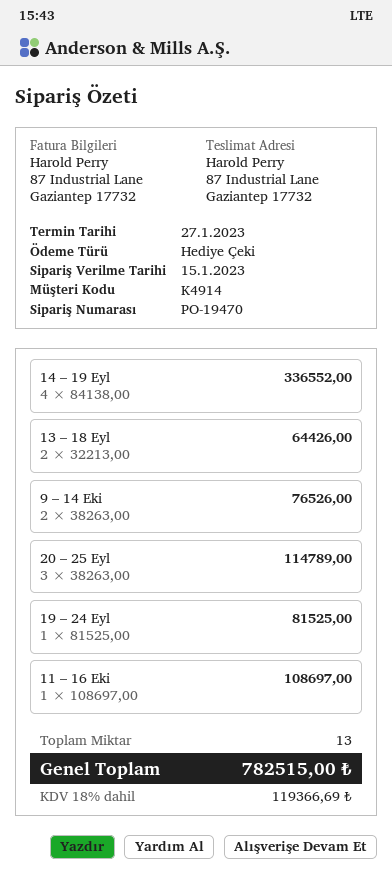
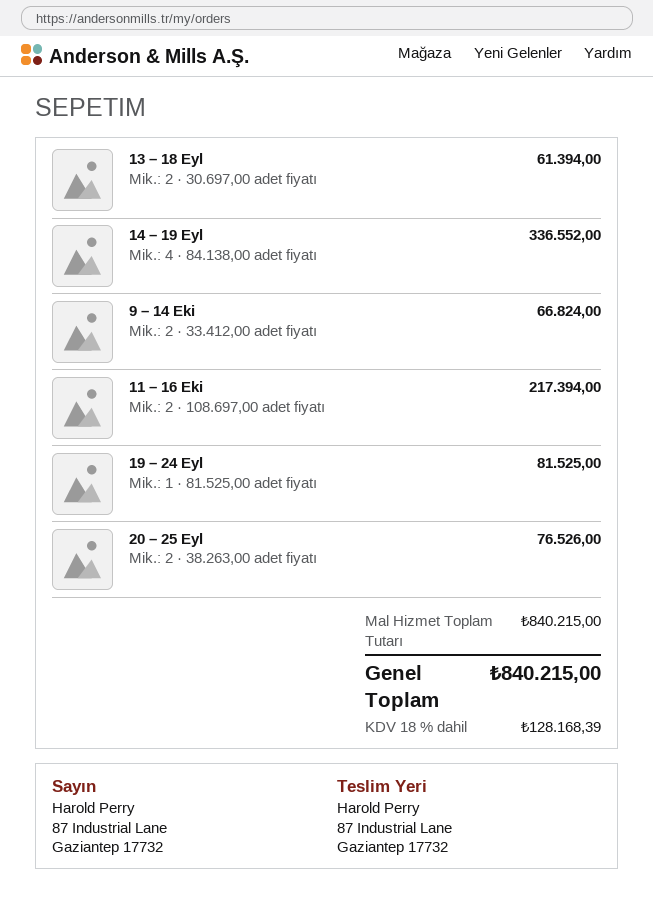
13 – 18 Eyl: 2 x 32213.00 = 64426.00 -> 2 x 30697.00 = 61394.00
9 – 14 Eki: 2 x 38263.00 = 76526.00 -> 2 x 33412.00 = 66824.00
20 – 25 Eyl: 3 x 38263.00 = 114789.00 -> 2 x 38263.00 = 76526.00
11 – 16 Eki: 1 x 108697.00 = 108697.00 -> 2 x 108697.00 = 217394.00
tax: 18% = 119366.69 -> 18% = 128168.39
total: 782515.00 -> 840215.00

